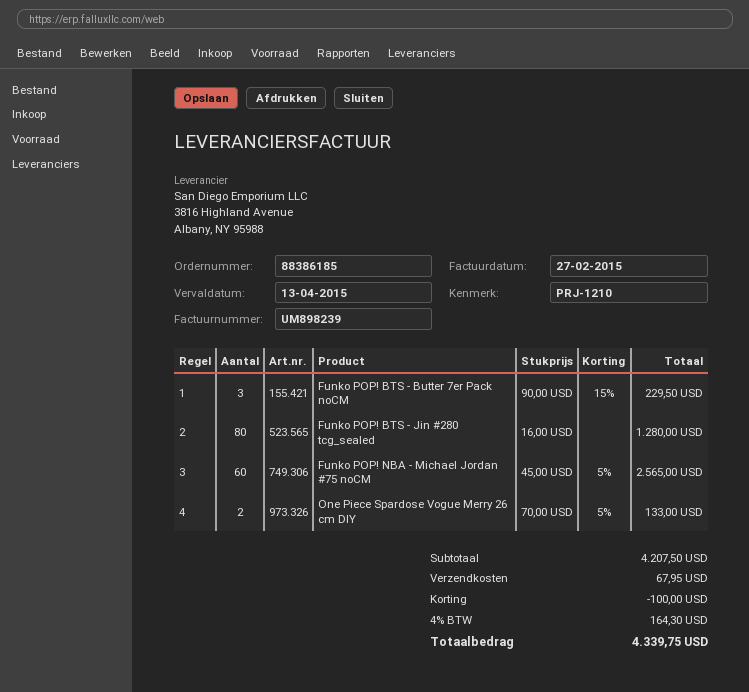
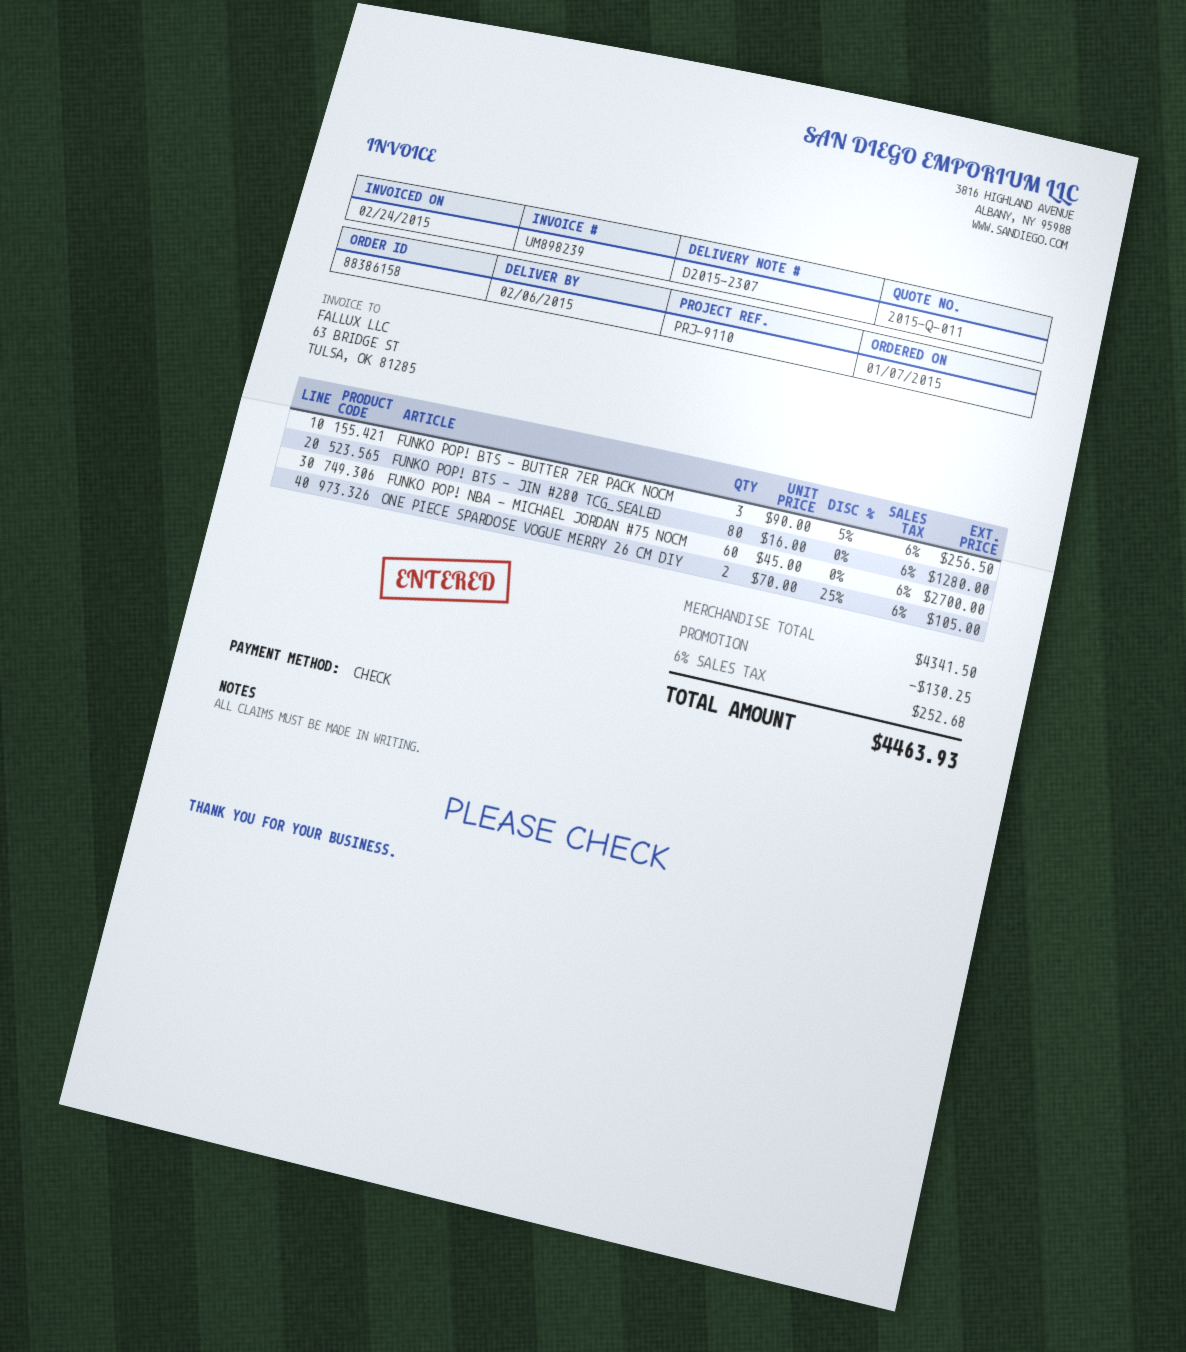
order number: 88386185 -> 88386158
invoice date: 2015-02-27 -> 2015-02-24
reference: PRJ-1210 -> PRJ-9110
Funko POP! BTS - Butter 7er Pack noCM: 3 x 90.00 - 15% = 229.50 -> 3 x 90.00 - 5% = 256.50
Funko POP! NBA - Michael Jordan #75 noCM: 60 x 45.00 - 5% = 2565.00 -> 60 x 45.00 = 2700.00
One Piece Spardose Vogue Merry 26 cm DIY: 2 x 70.00 - 5% = 133.00 -> 2 x 70.00 - 25% = 105.00
subtotal: 4207.50 -> 4341.50
discount: 100.00 -> 130.25
shipping: 67.95 -> none
tax: 4% = 164.30 -> 6% = 252.68
total: 4339.75 -> 4463.93

